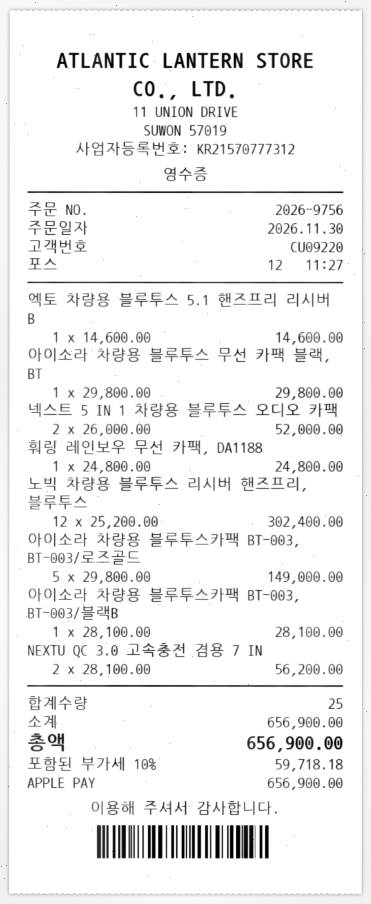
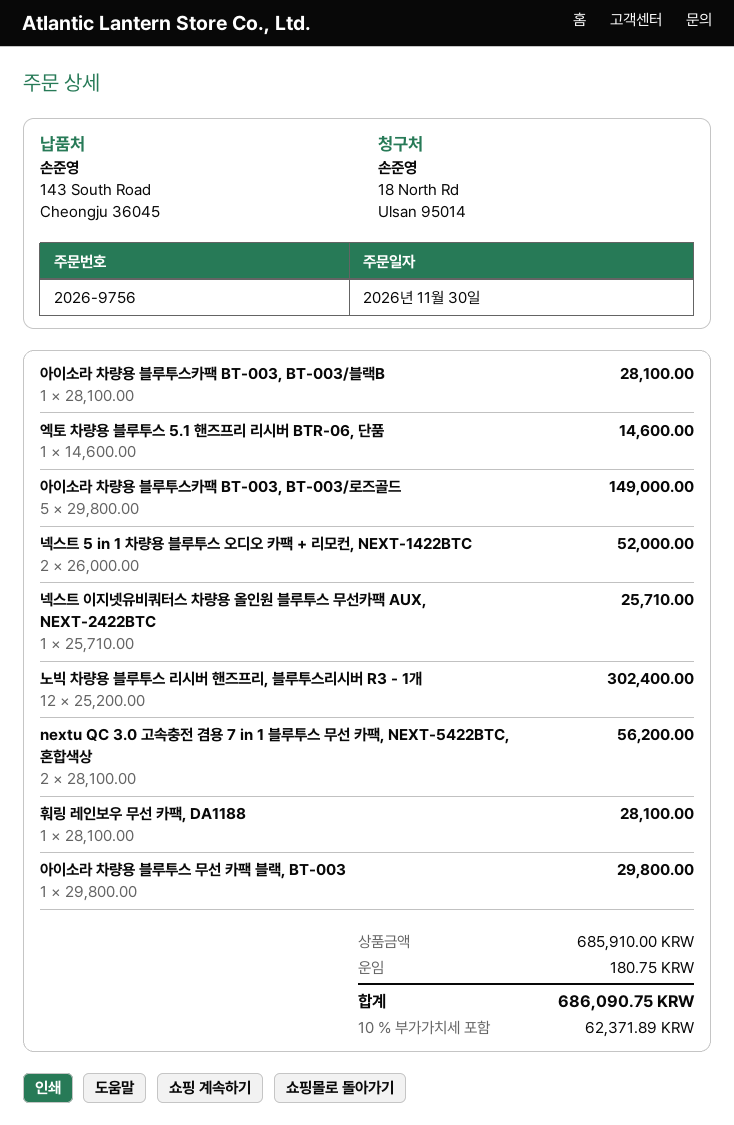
훠링 레인보우 무선 카팩, DA1188: 1 x 24800.00 = 24800.00 -> 1 x 28100.00 = 28100.00
넥스트 이지넷유비쿼터스 차량용 올인원 블루투스 무선카팩 AUX, NEXT-2422BTC: none -> 1 x 25710.00 = 25710.00
subtotal: 656900.00 -> 685910.00
shipping: none -> 180.75
tax: 10% = 59718.18 -> 10% = 62371.89
total: 656900.00 -> 686090.75

